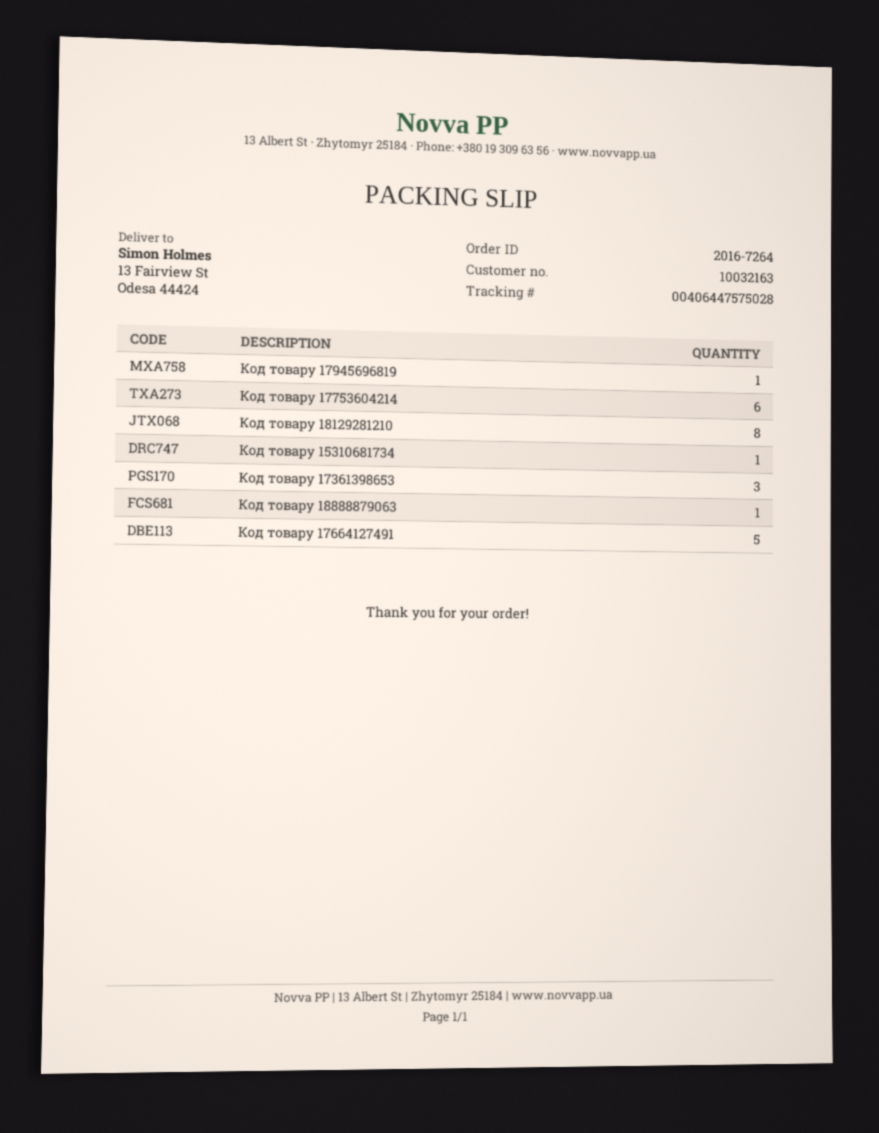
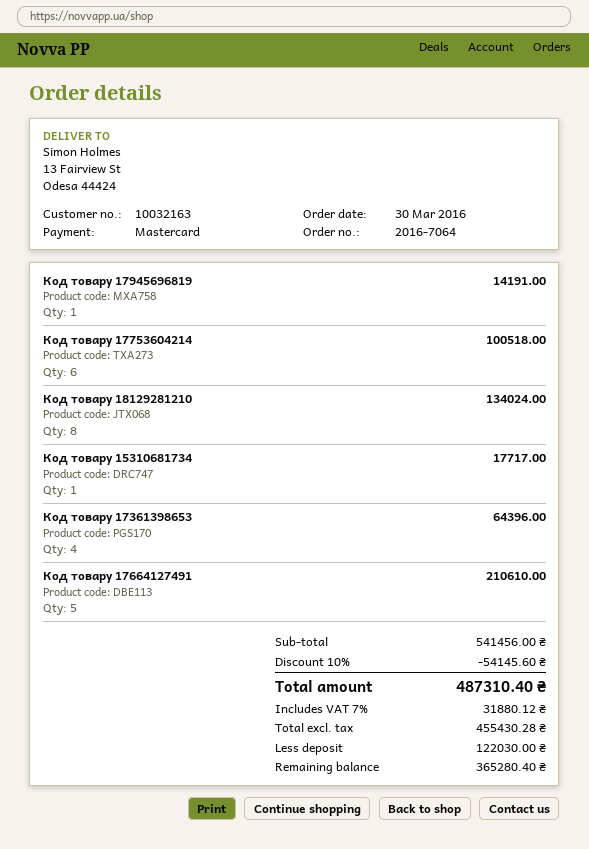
order number: 2016-7264 -> 2016-7064
Код товару 17361398653: 3 -> 4
Код товару 18888879063: 1 -> none

